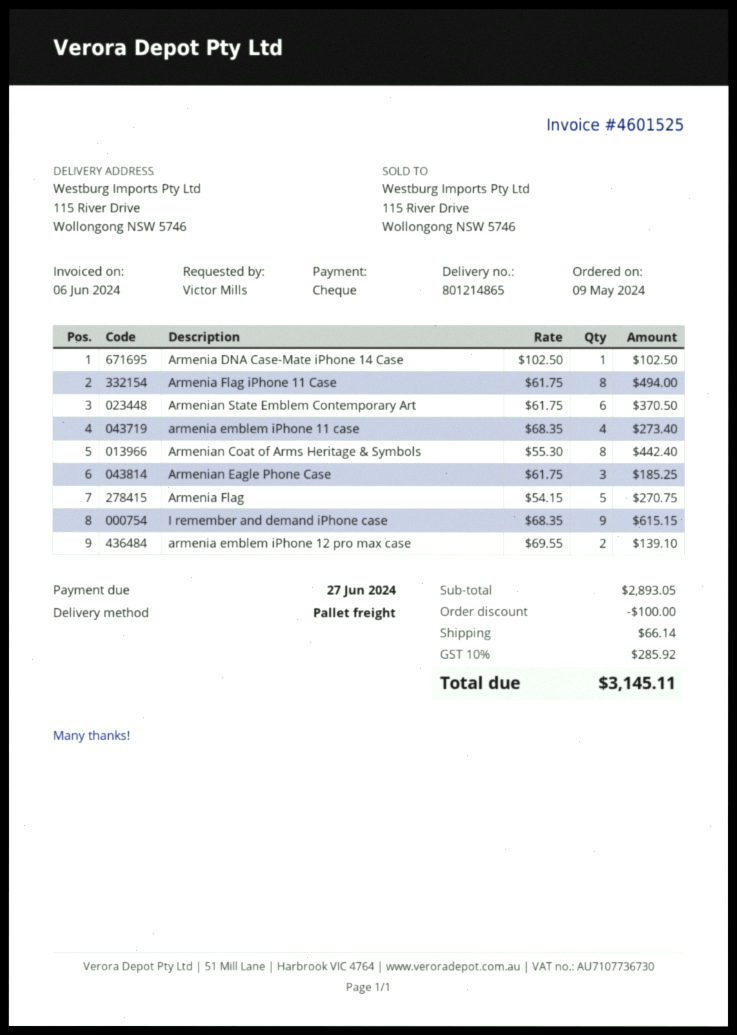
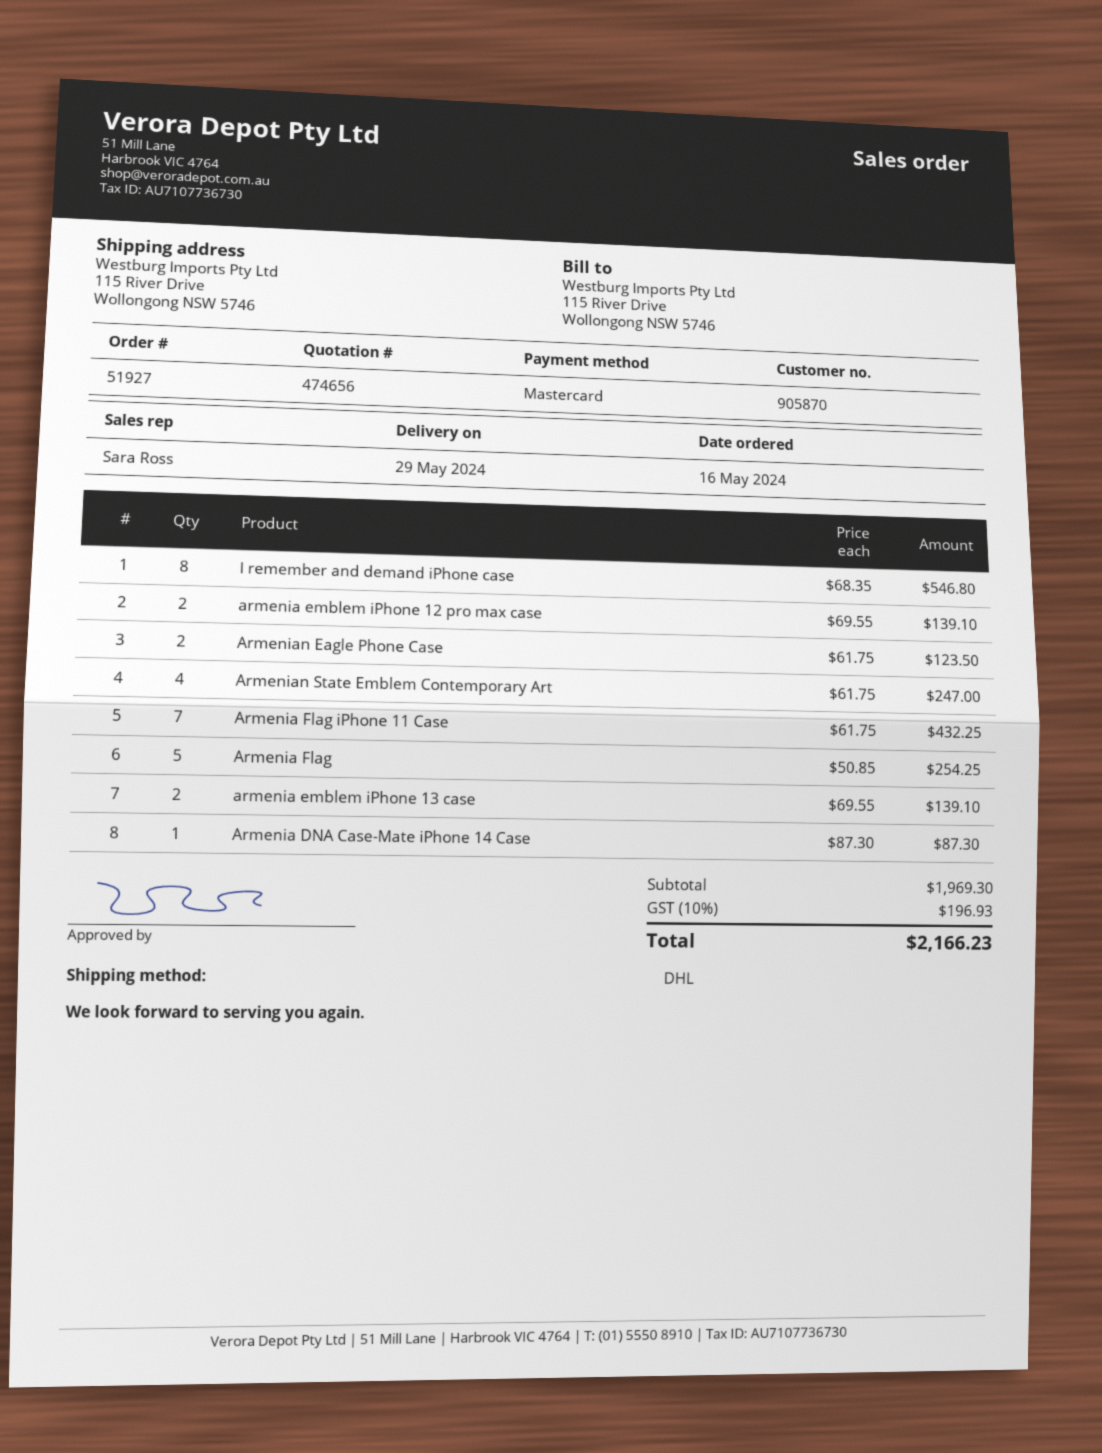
order date: 2024-05-09 -> 2024-05-16
payment method: cheque -> Mastercard
shipping method: pallet freight -> DHL
Armenia DNA Case-Mate iPhone 14 Case: 1 x 102.50 = 102.50 -> 1 x 87.30 = 87.30
Armenia Flag iPhone 11 Case: 8 x 61.75 = 494.00 -> 7 x 61.75 = 432.25
Armenian State Emblem Contemporary Art: 6 x 61.75 = 370.50 -> 4 x 61.75 = 247.00
armenia emblem iPhone 11 case: 4 x 68.35 = 273.40 -> none
Armenian Coat of Arms Heritage & Symbols: 8 x 55.30 = 442.40 -> none
Armenian Eagle Phone Case: 3 x 61.75 = 185.25 -> 2 x 61.75 = 123.50
Armenia Flag: 5 x 54.15 = 270.75 -> 5 x 50.85 = 254.25
I remember and demand iPhone case: 9 x 68.35 = 615.15 -> 8 x 68.35 = 546.80
armenia emblem iPhone 13 case: none -> 2 x 69.55 = 139.10
subtotal: 2893.05 -> 1969.30
discount: 100.00 -> none
shipping: 66.14 -> none
tax: 10% = 285.92 -> 10% = 196.93
total: 3145.11 -> 2166.23

